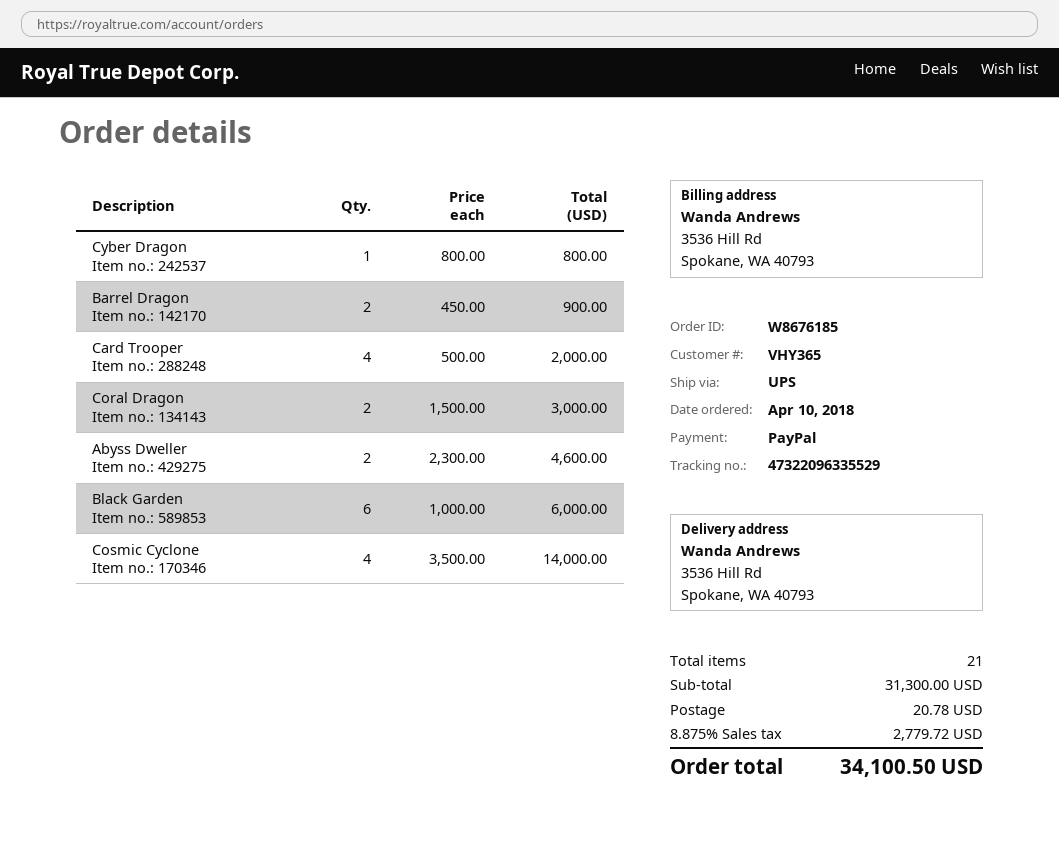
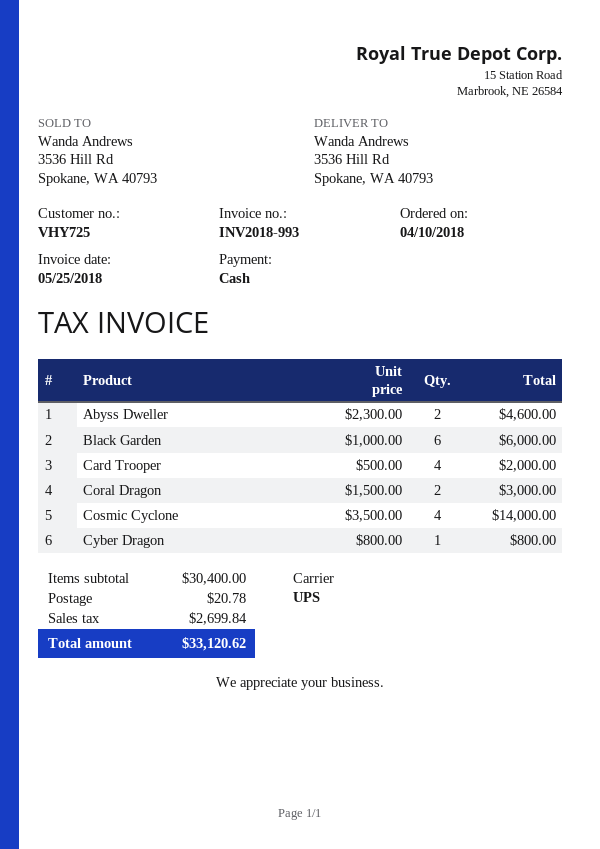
customer number: VHY365 -> VHY725
payment method: PayPal -> cash
Barrel Dragon: 2 x 450.00 = 900.00 -> none
subtotal: 31300.00 -> 30400.00
tax: 2779.72 -> 2699.84
total: 34100.50 -> 33120.62

